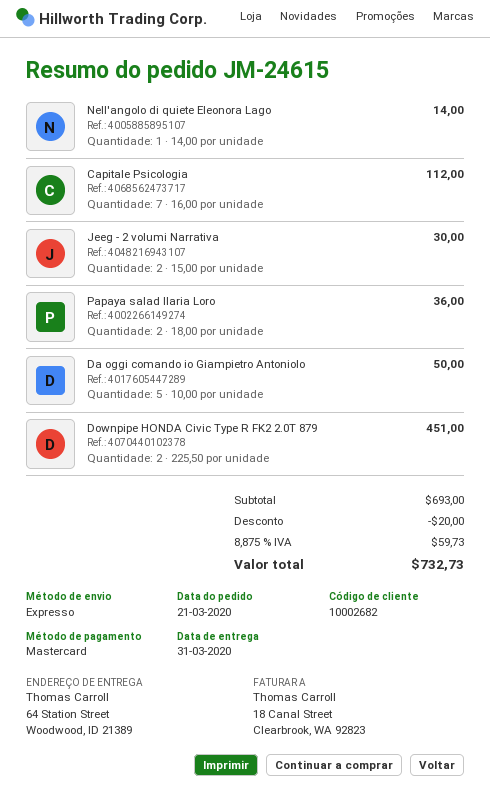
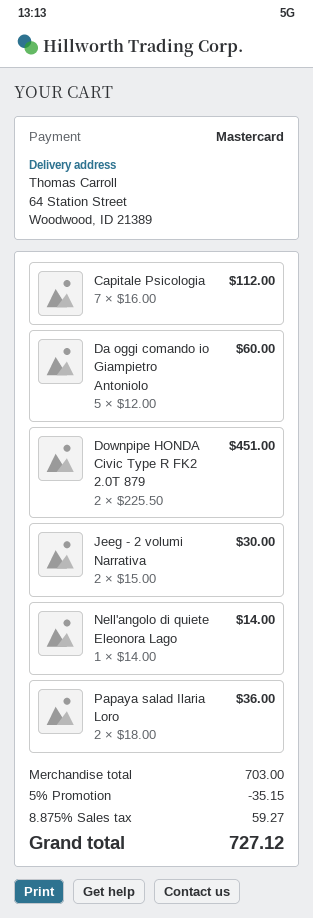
Da oggi comando io Giampietro Antoniolo: 5 x 10.00 = 50.00 -> 5 x 12.00 = 60.00
subtotal: 693.00 -> 703.00
discount: 20.00 -> 35.15
tax: 8.875% = 59.73 -> 8.875% = 59.27
total: 732.73 -> 727.12

